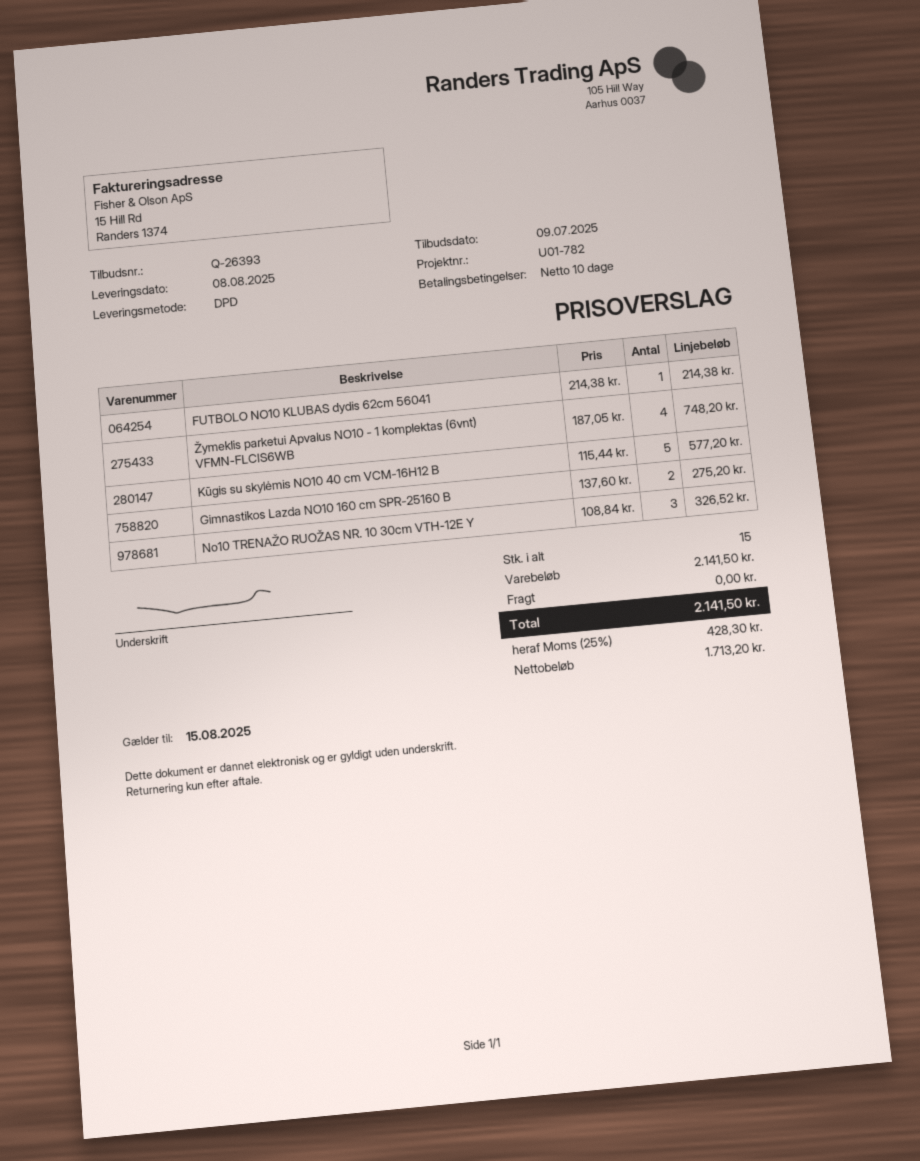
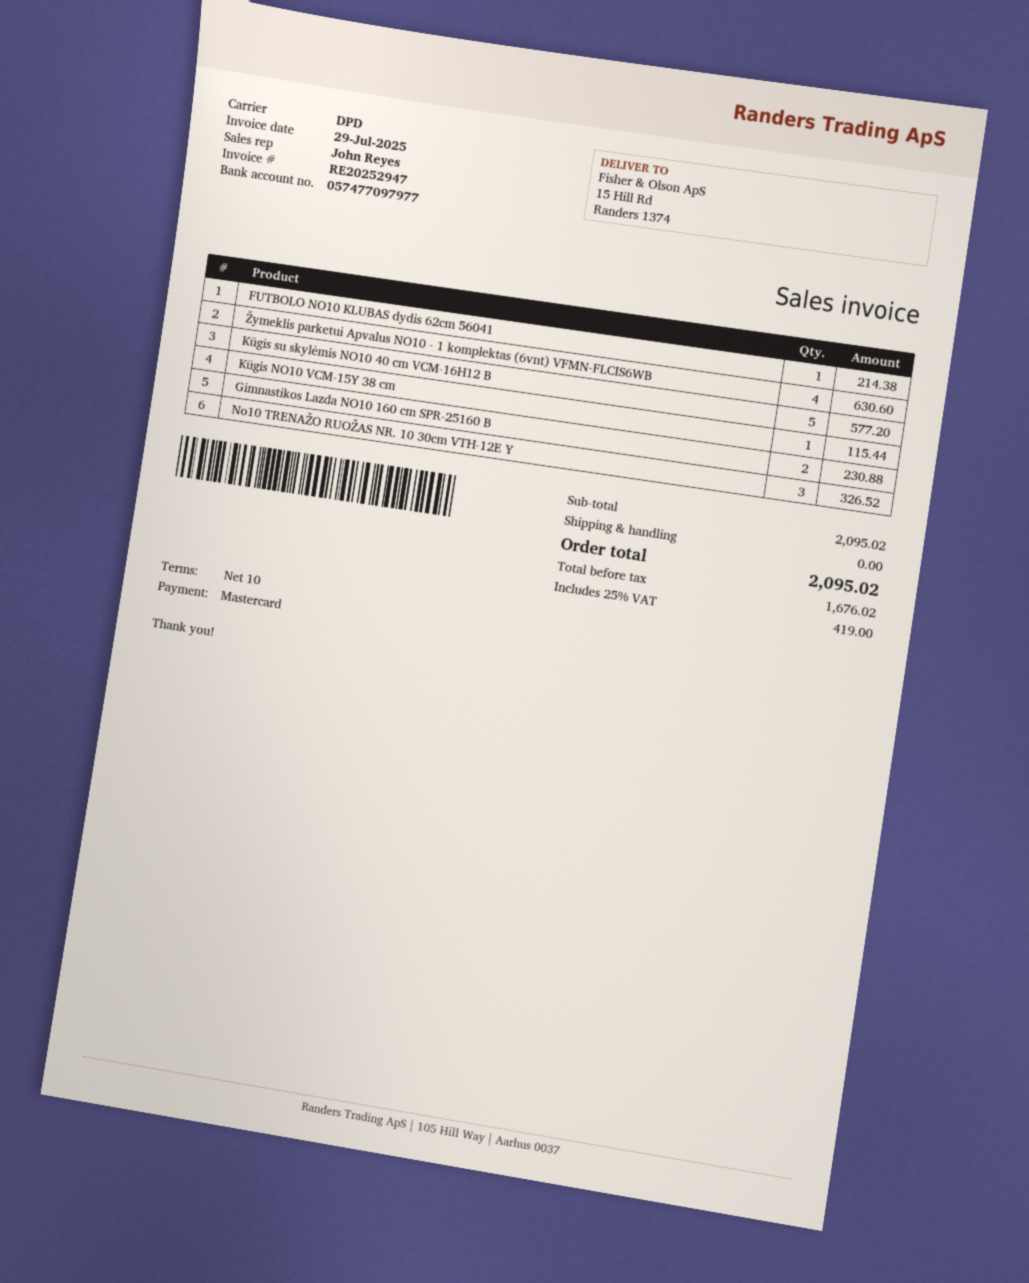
Žymeklis parketui Apvalus NO10 - 1 komplektas (6vnt) VFMN-FLCIS6WB: 4 for 748.20 -> 4 for 630.60
Gimnastikos Lazda NO10 160 cm SPR-25160 B: 2 for 275.20 -> 2 for 230.88
Kūgis NO10 VCM-15Y 38 cm: none -> 1 for 115.44
subtotal: 2141.50 -> 2095.02
net: 1713.20 -> 1676.02
tax: 25% = 428.30 -> 25% = 419.00
total: 2141.50 -> 2095.02

